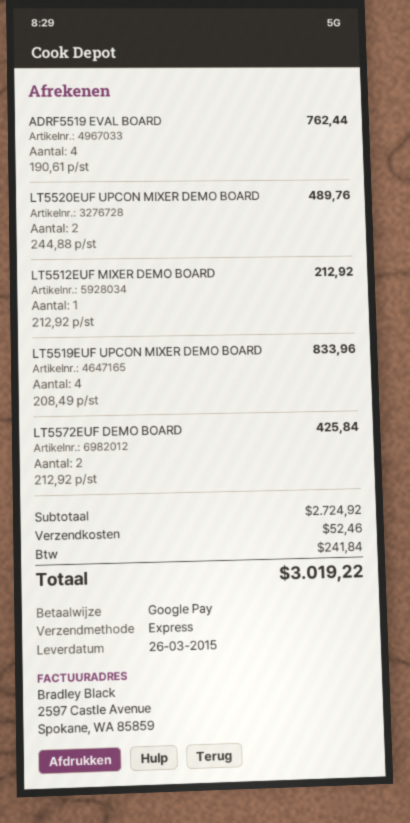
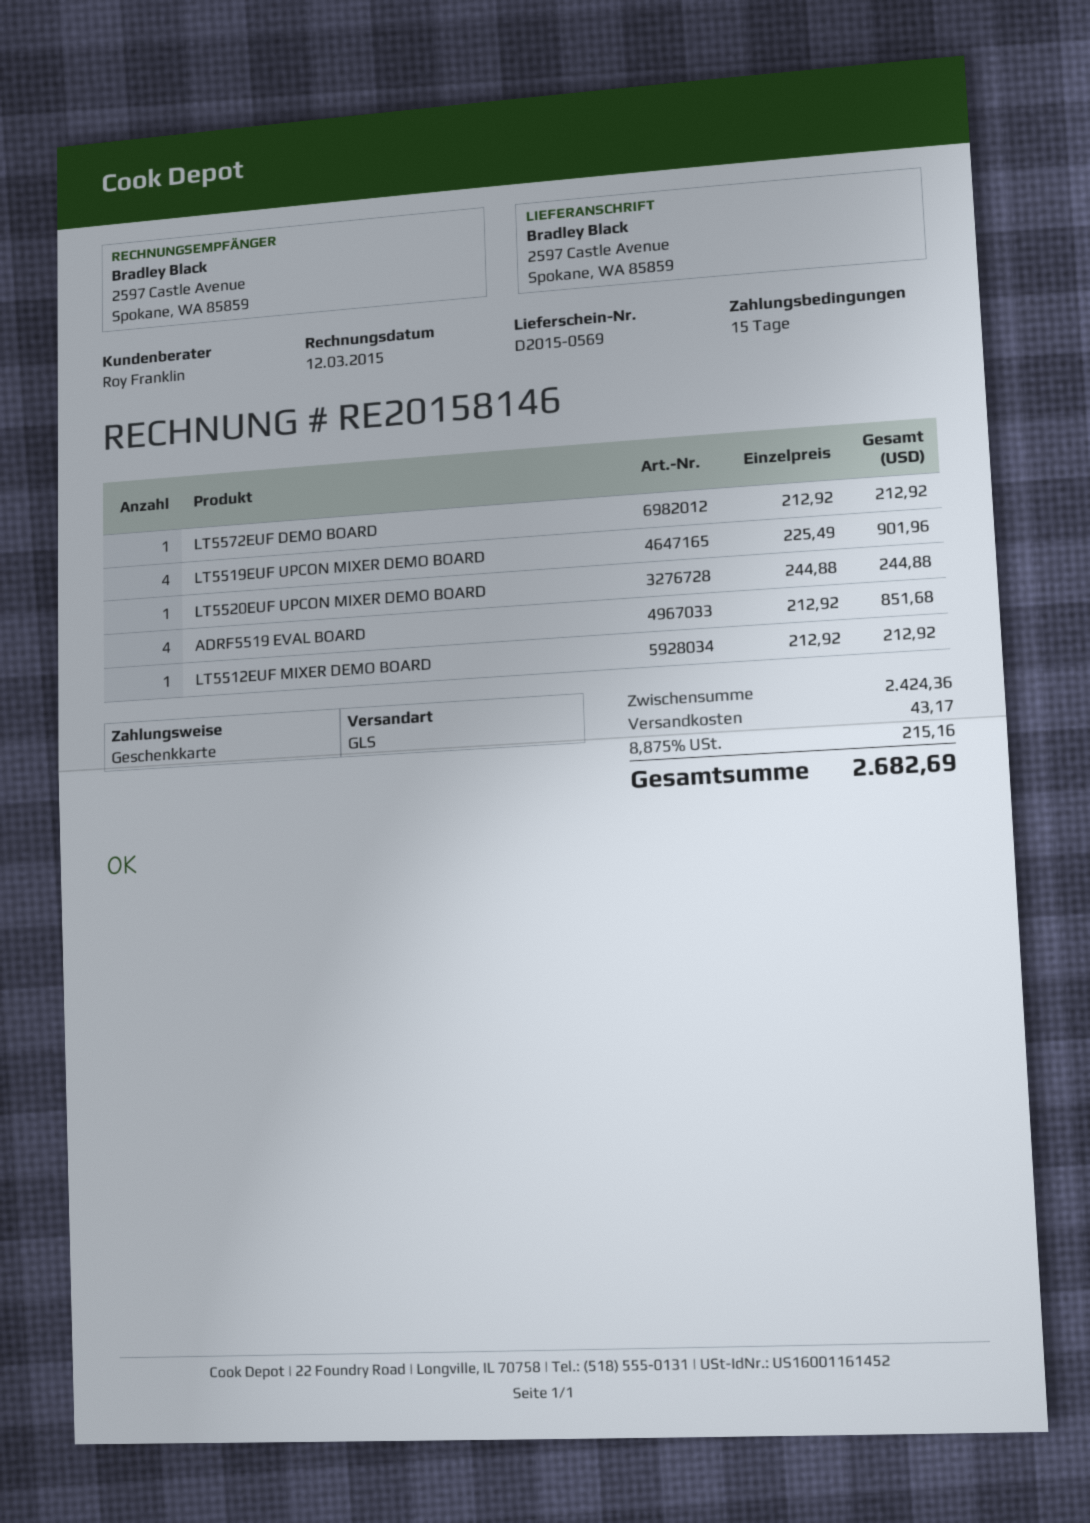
payment method: Google Pay -> gift card
shipping method: express -> GLS
ADRF5519 EVAL BOARD: 4 x 190.61 = 762.44 -> 4 x 212.92 = 851.68
LT5520EUF UPCON MIXER DEMO BOARD: 2 x 244.88 = 489.76 -> 1 x 244.88 = 244.88
LT5519EUF UPCON MIXER DEMO BOARD: 4 x 208.49 = 833.96 -> 4 x 225.49 = 901.96
LT5572EUF DEMO BOARD: 2 x 212.92 = 425.84 -> 1 x 212.92 = 212.92
subtotal: 2724.92 -> 2424.36
shipping: 52.46 -> 43.17
tax: 241.84 -> 215.16
total: 3019.22 -> 2682.69

